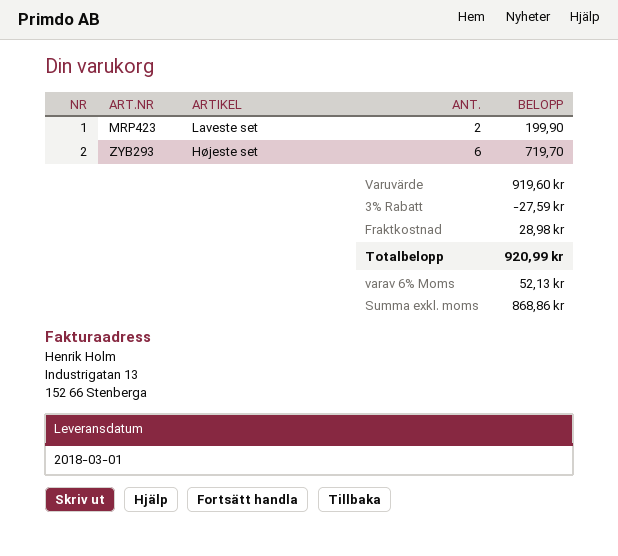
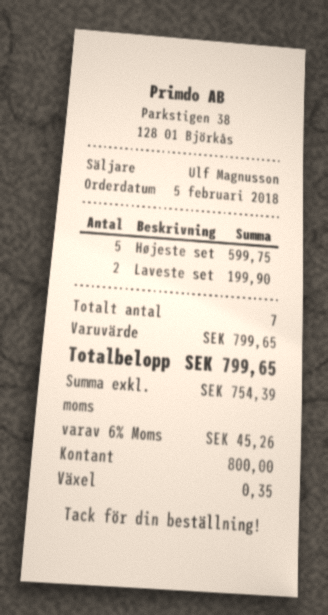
Højeste set: 6 for 719.70 -> 5 for 599.75
subtotal: 919.60 -> 799.65
discount: 3% = 27.59 -> none
shipping: 28.98 -> none
net: 868.86 -> 754.39
tax: 6% = 52.13 -> 6% = 45.26
total: 920.99 -> 799.65

